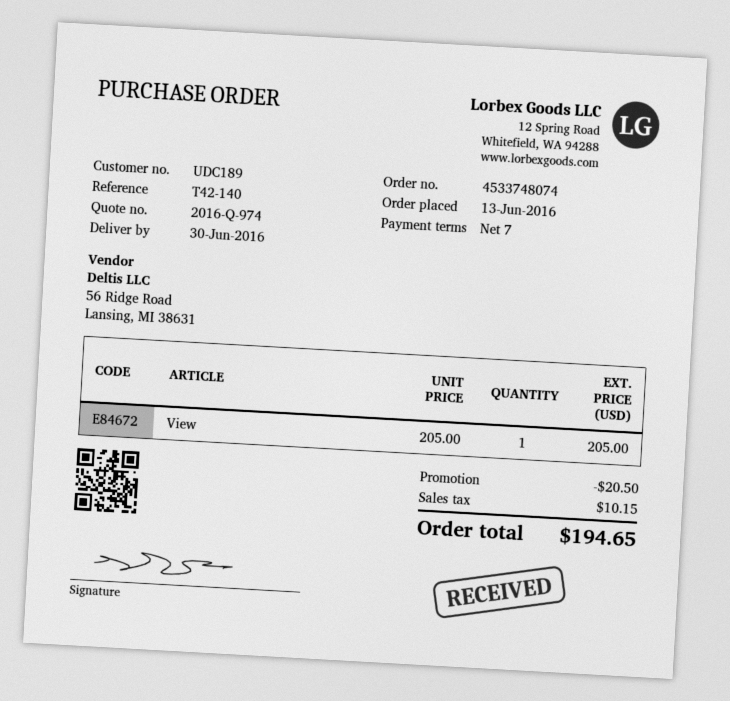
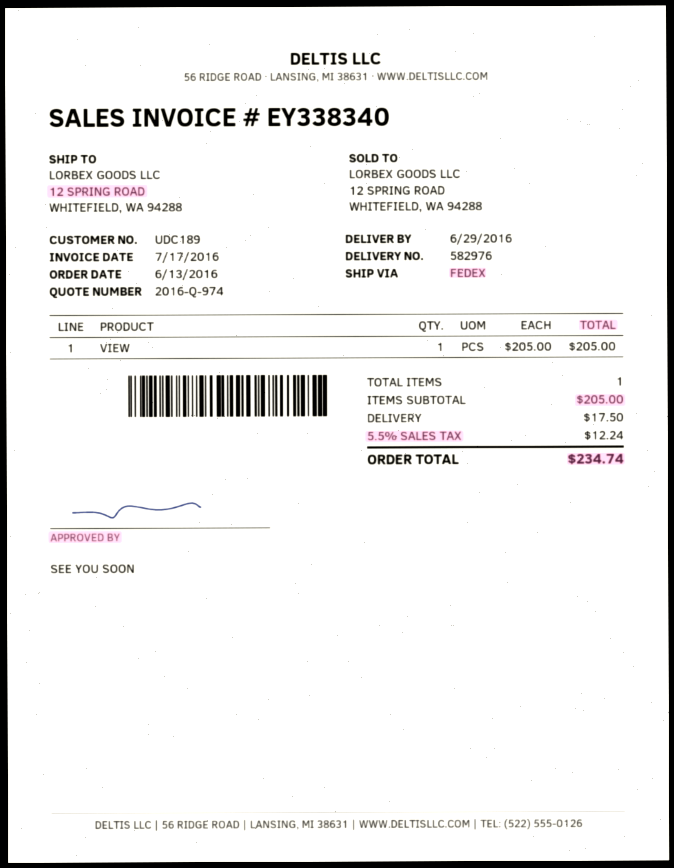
delivery date: 2016-06-30 -> 2016-06-29
discount: 20.50 -> none
shipping: none -> 17.50
tax: 10.15 -> 12.24
total: 194.65 -> 234.74

